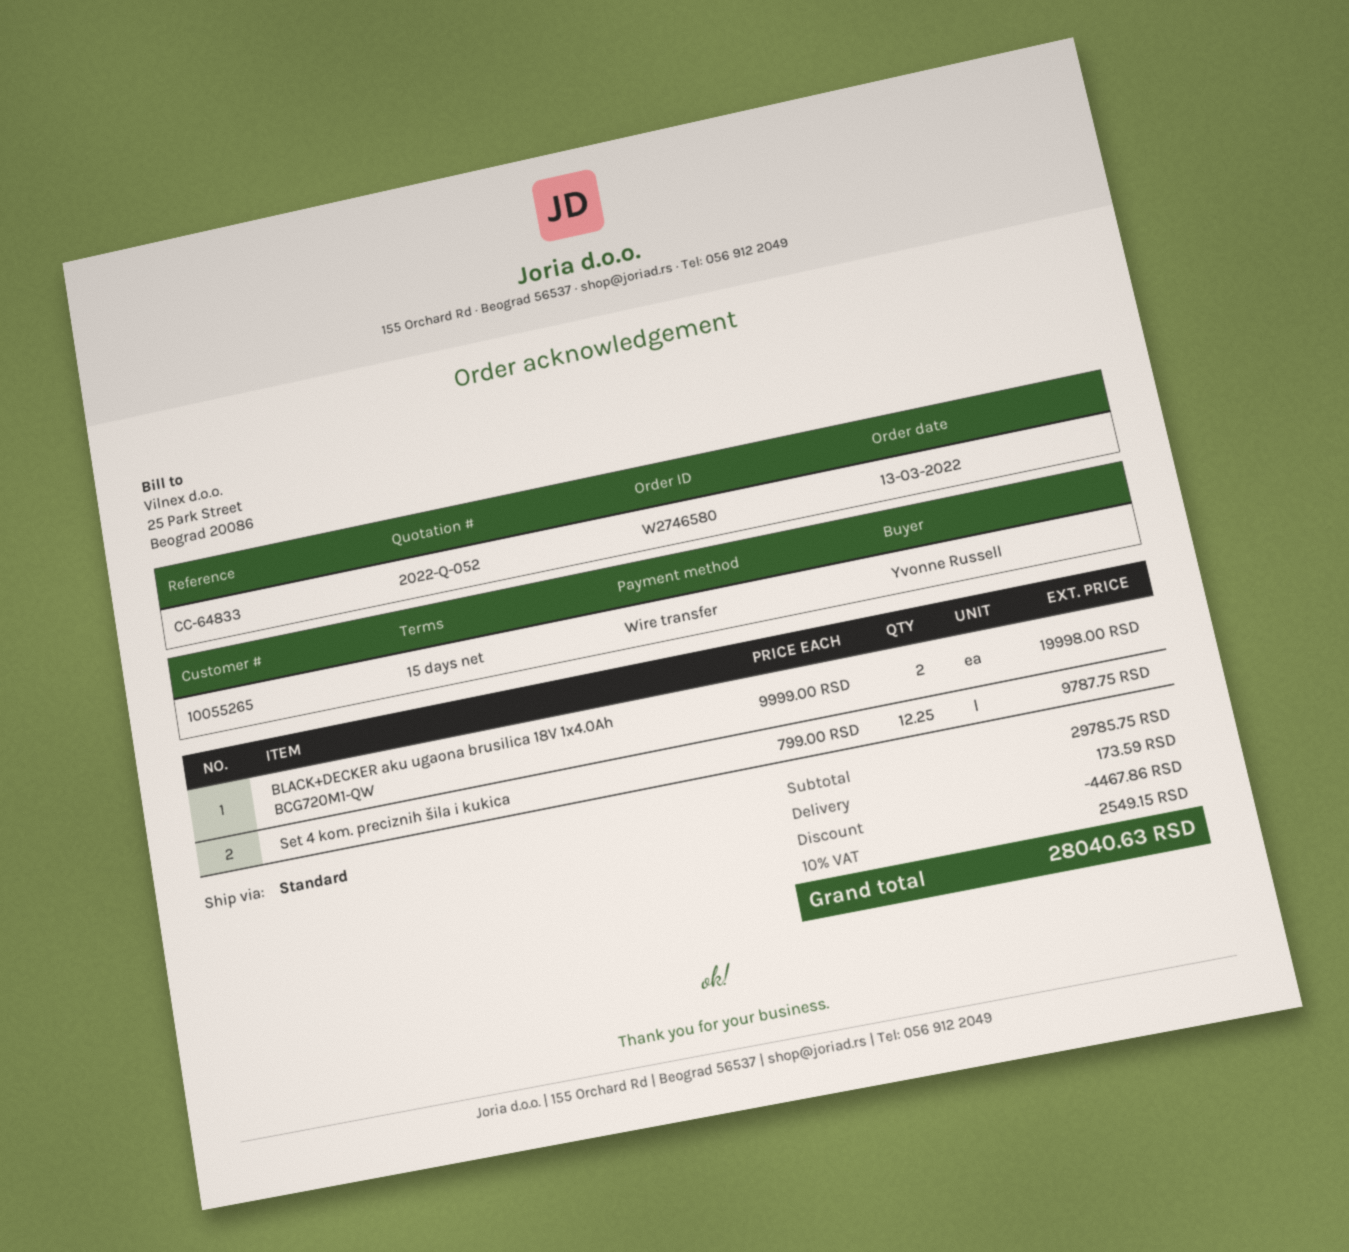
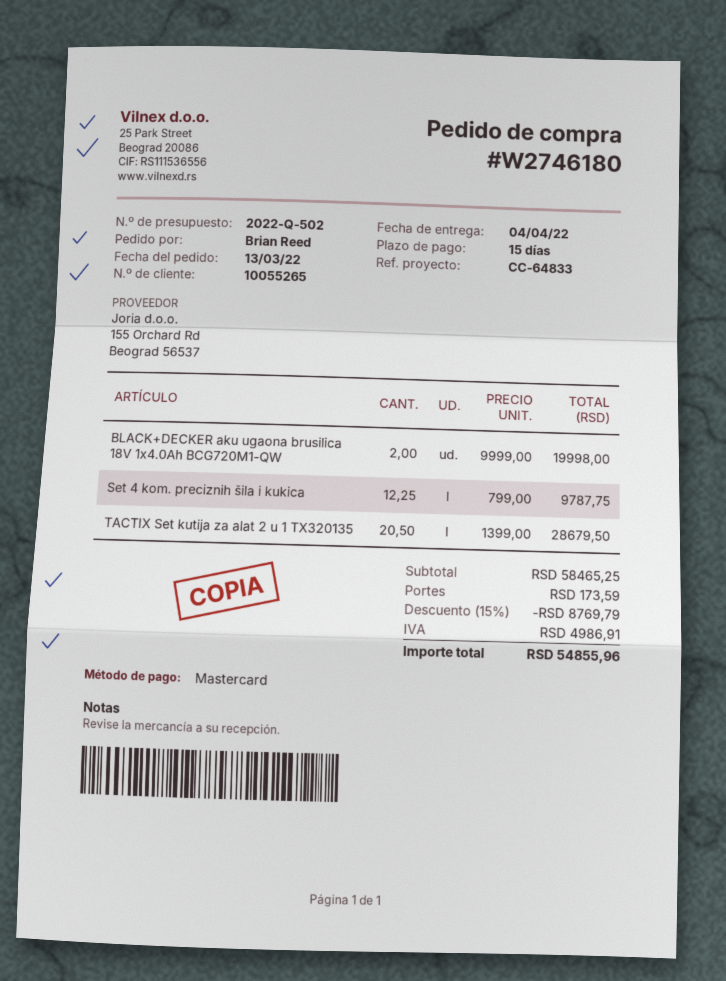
quote number: 2022-Q-052 -> 2022-Q-502
order number: W2746580 -> W2746180
ordered by: Yvonne Russell -> Brian Reed
payment method: bank transfer -> Mastercard
TACTIX Set kutija za alat 2 u 1 TX320135: none -> 20.5 x 1399.00 = 28679.50
subtotal: 29785.75 -> 58465.25
discount: 4467.86 -> 8769.79
tax: 2549.15 -> 4986.91
total: 28040.63 -> 54855.96

